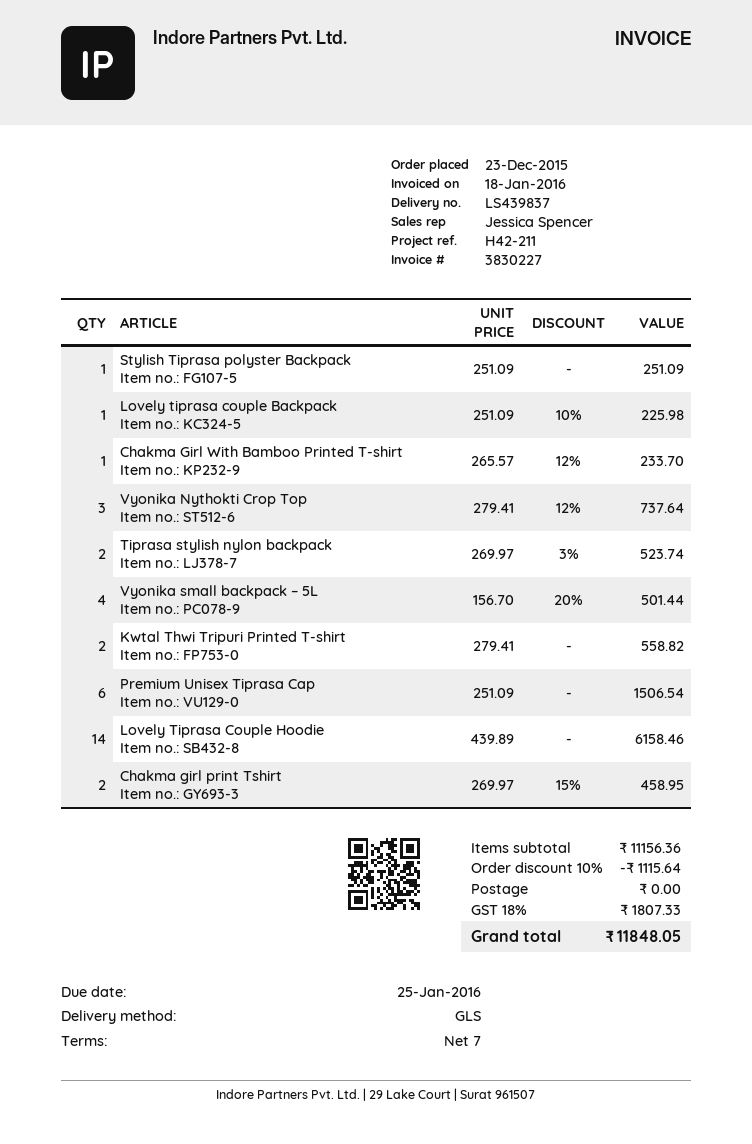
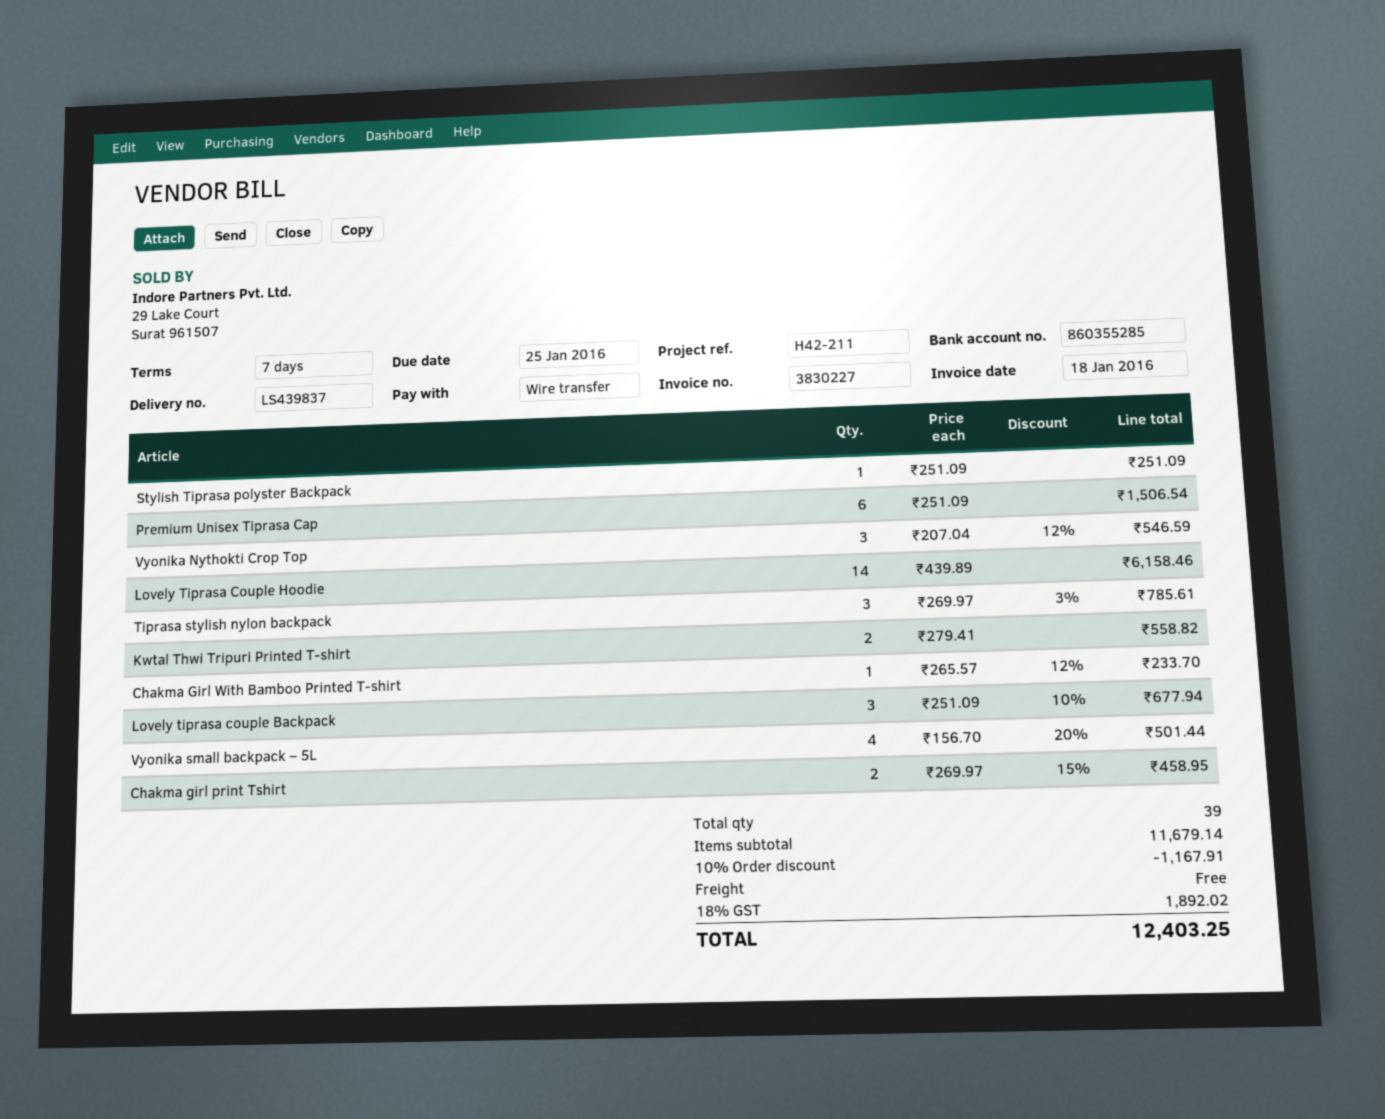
Lovely tiprasa couple Backpack: 1 x 251.09 - 10% = 225.98 -> 3 x 251.09 - 10% = 677.94
Vyonika Nythokti Crop Top: 3 x 279.41 - 12% = 737.64 -> 3 x 207.04 - 12% = 546.59
Tiprasa stylish nylon backpack: 2 x 269.97 - 3% = 523.74 -> 3 x 269.97 - 3% = 785.61
subtotal: 11156.36 -> 11679.14
discount: 10% = 1115.64 -> 10% = 1167.91
tax: 18% = 1807.33 -> 18% = 1892.02
total: 11848.05 -> 12403.25

